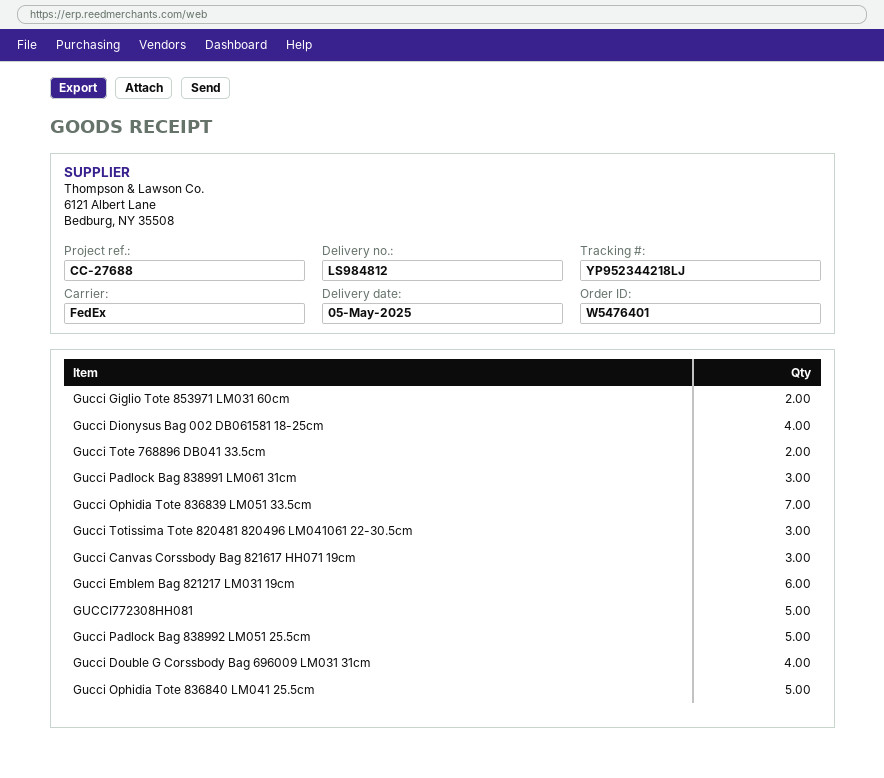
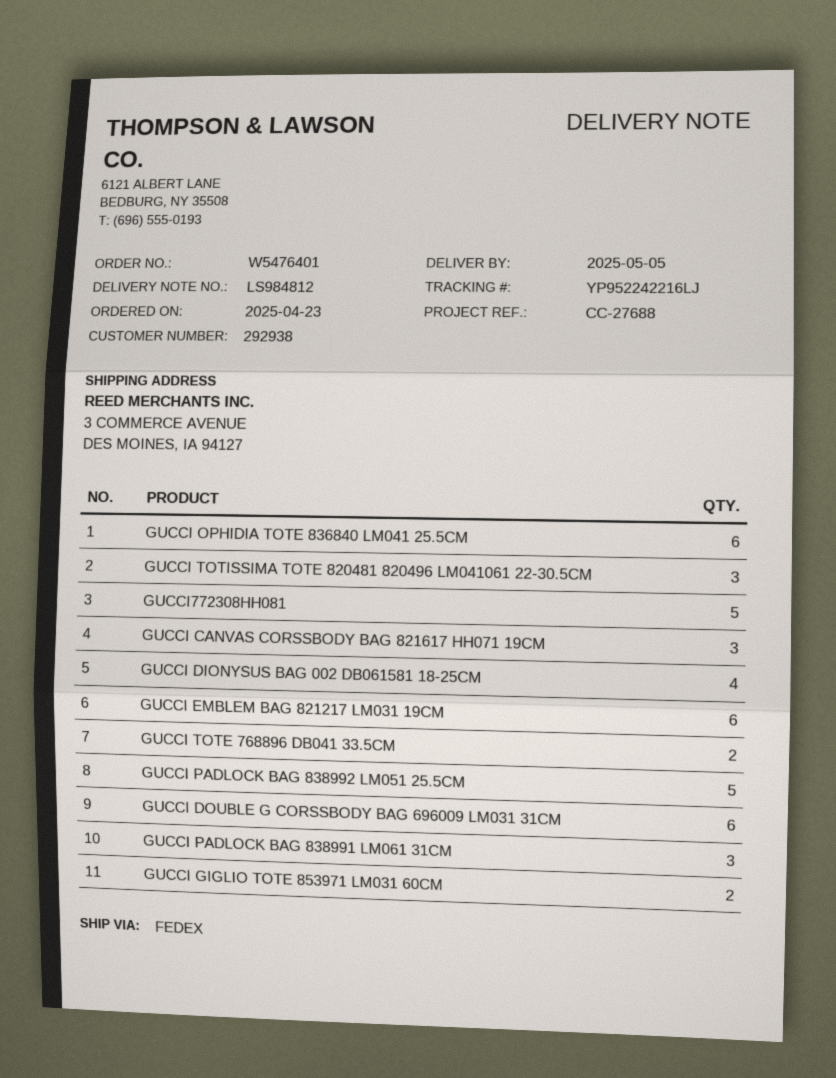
tracking number: YP952344218LJ -> YP952242216LJ
Gucci Ophidia Tote 836839 LM051 33.5cm: 7 -> none
Gucci Double G Corssbody Bag 696009 LM031 31cm: 4 -> 6
Gucci Ophidia Tote 836840 LM041 25.5cm: 5 -> 6

